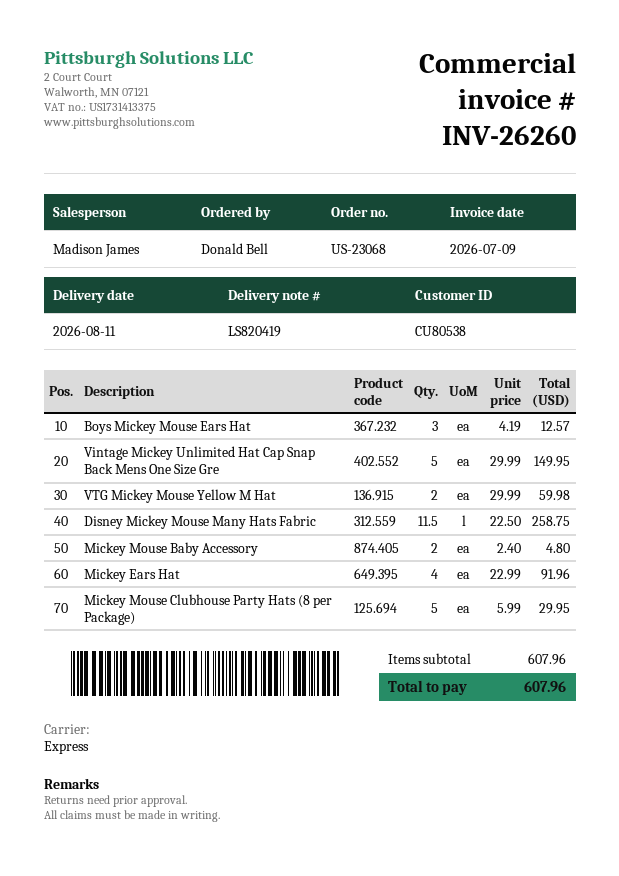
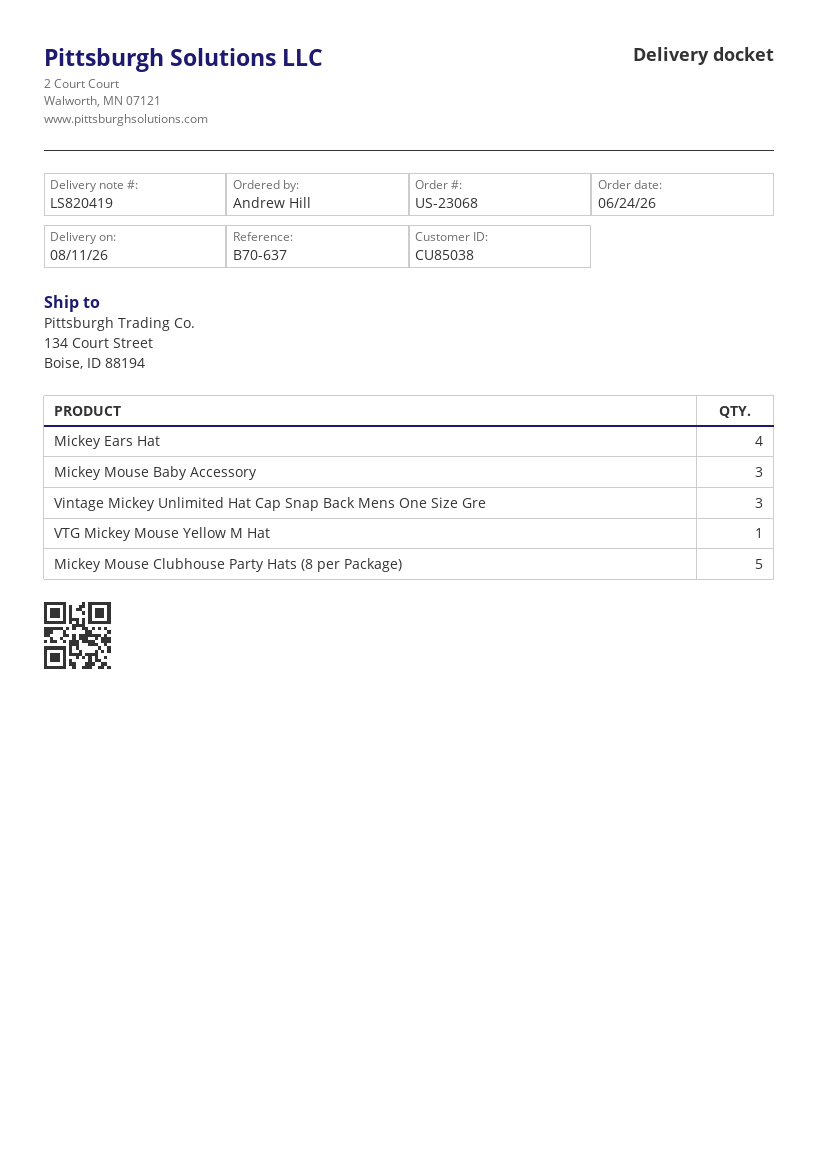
customer number: CU80538 -> CU85038
ordered by: Donald Bell -> Andrew Hill
Boys Mickey Mouse Ears Hat: 3 -> none
Vintage Mickey Unlimited Hat Cap Snap Back Mens One Size Gre: 5 -> 3
VTG Mickey Mouse Yellow M Hat: 2 -> 1
Disney Mickey Mouse Many Hats Fabric: 11.5 -> none
Mickey Mouse Baby Accessory: 2 -> 3

